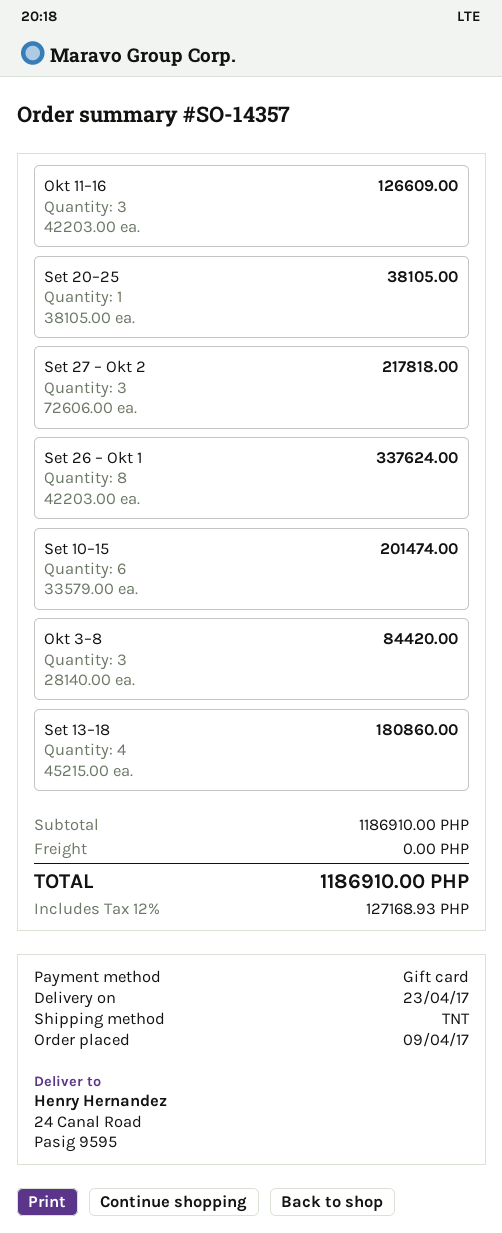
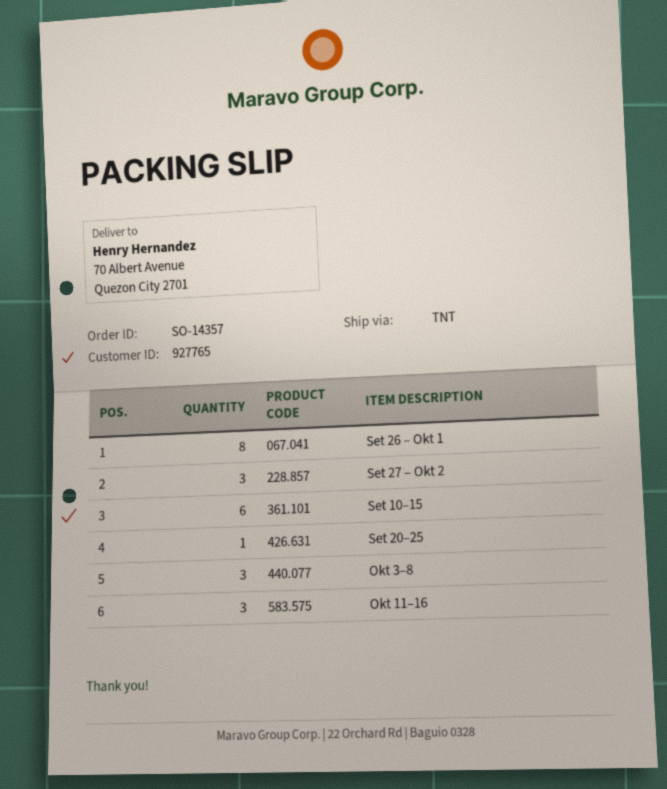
ship to: 24 Canal Road, Pasig 9595 -> 70 Albert Avenue, Quezon City 2701
Set 13–18: 4 -> none

